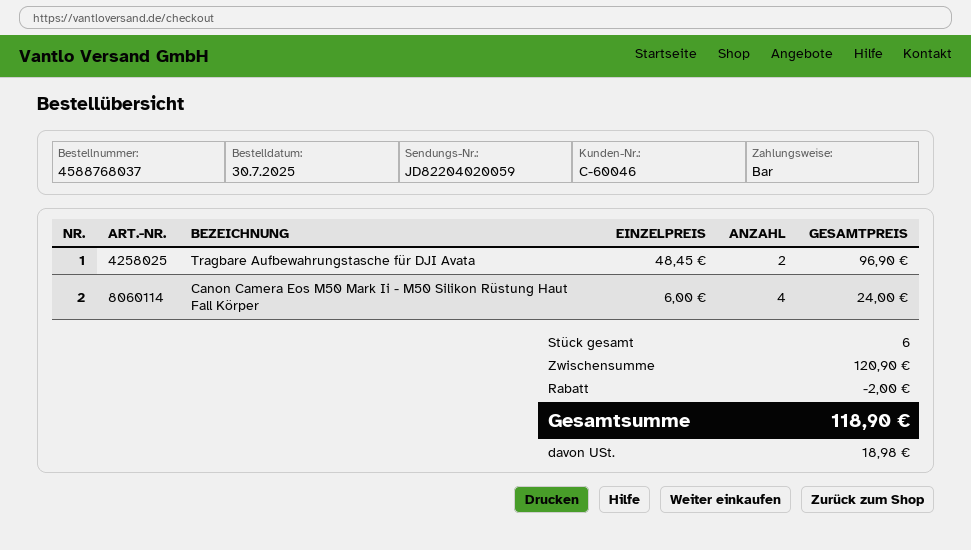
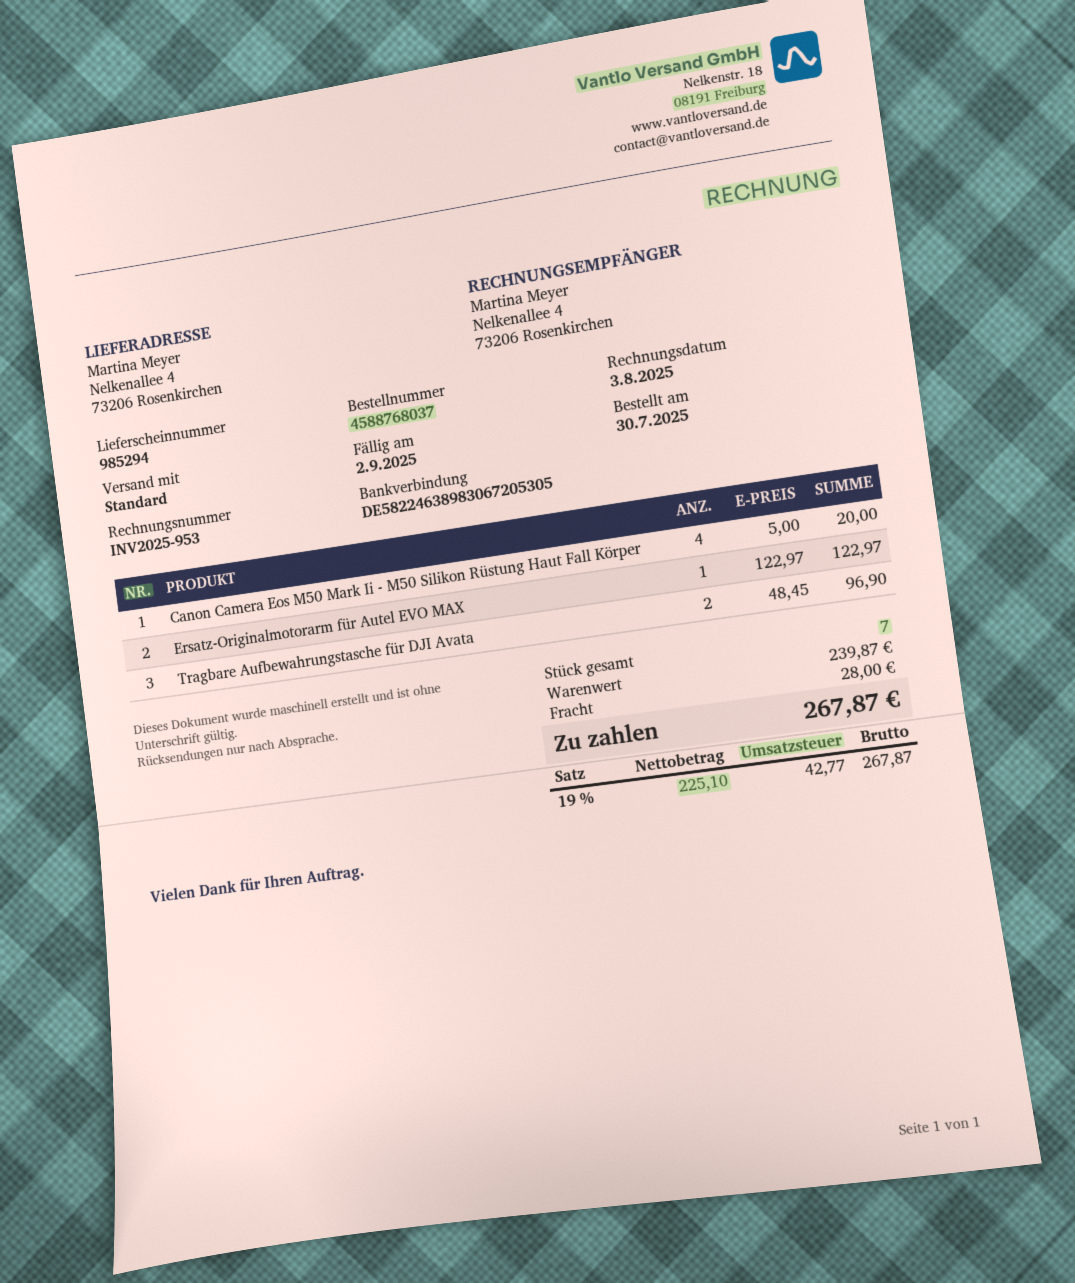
Canon Camera Eos M50 Mark Ii - M50 Silikon Rüstung Haut Fall Körper: 4 x 6.00 = 24.00 -> 4 x 5.00 = 20.00
Ersatz-Originalmotorarm für Autel EVO MAX: none -> 1 x 122.97 = 122.97
total quantity: 6 -> 7
subtotal: 120.90 -> 239.87
discount: 2.00 -> none
shipping: none -> 28.00
tax: 18.98 -> 42.77
total: 118.90 -> 267.87

